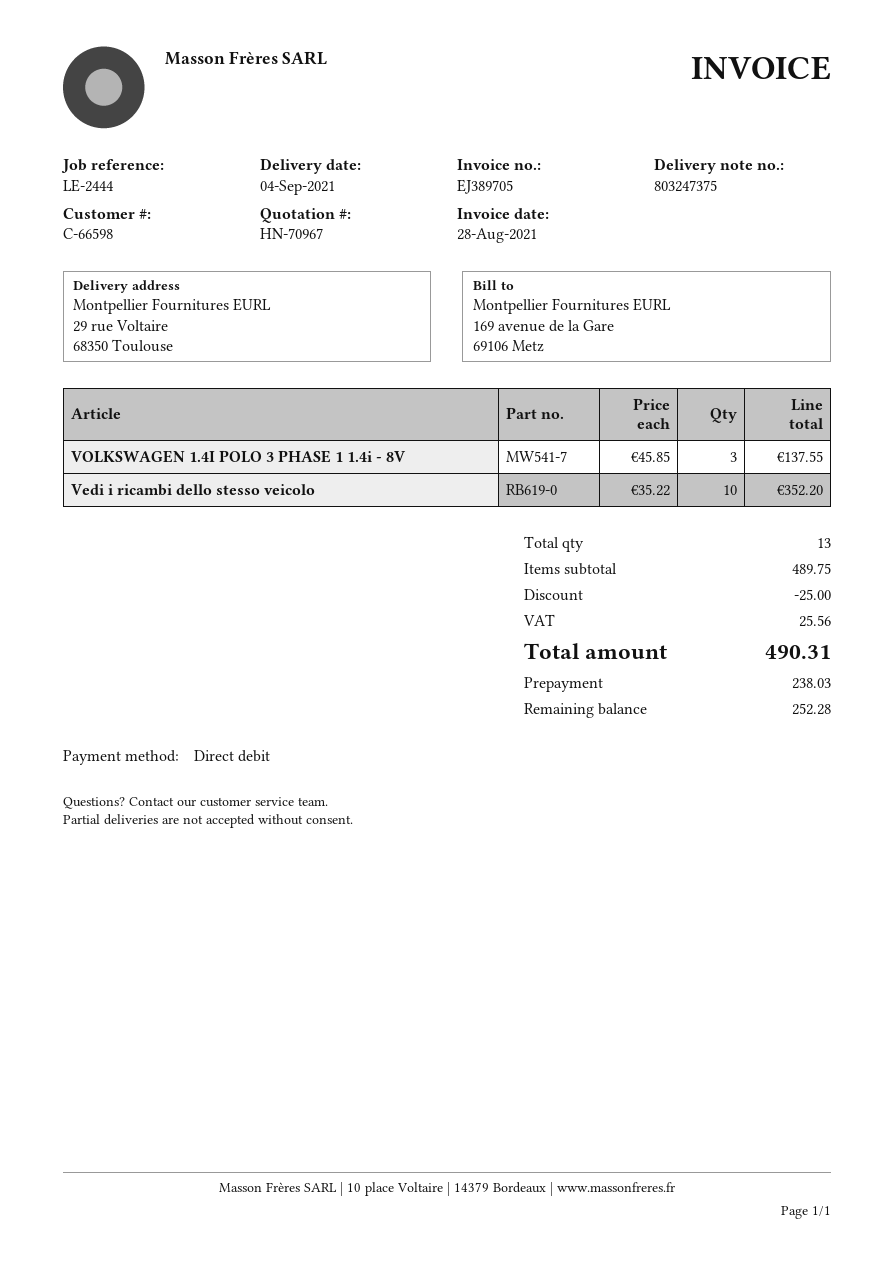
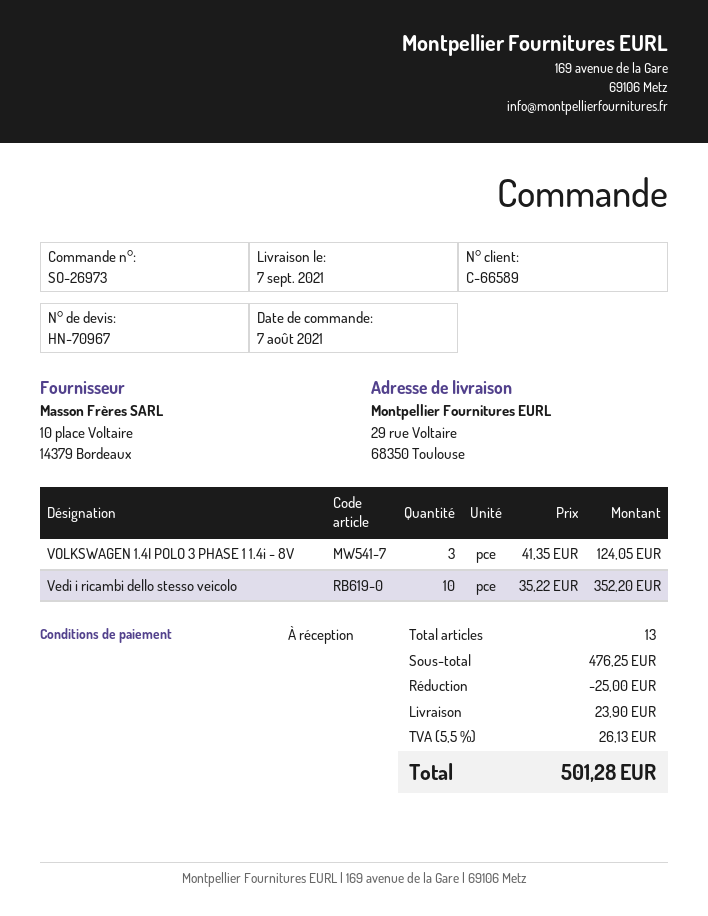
delivery date: 2021-09-04 -> 2021-09-07
customer number: C-66598 -> C-66589
VOLKSWAGEN 1.4I POLO 3 PHASE 1 1.4i - 8V: 3 x 45.85 = 137.55 -> 3 x 41.35 = 124.05
subtotal: 489.75 -> 476.25
shipping: none -> 23.90
tax: 25.56 -> 26.13
total: 490.31 -> 501.28

